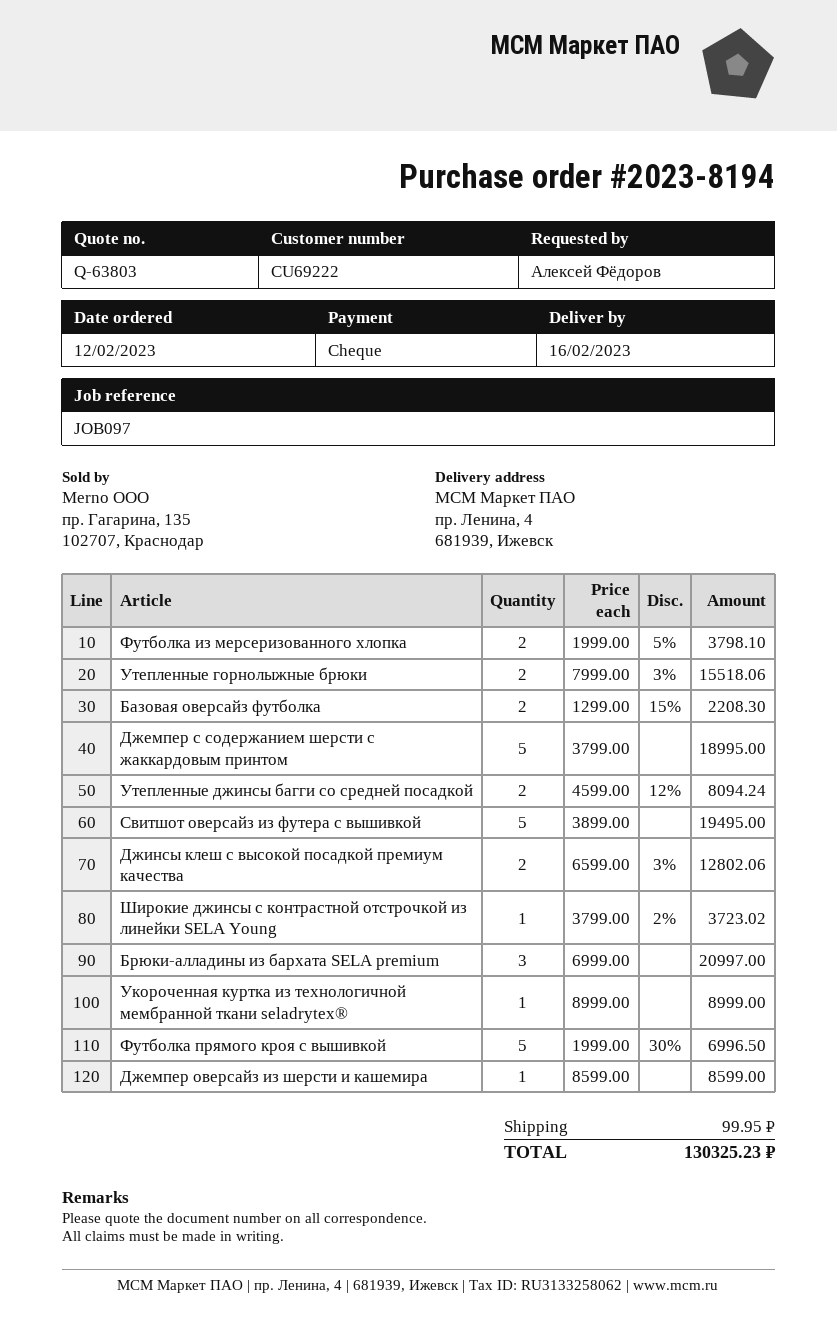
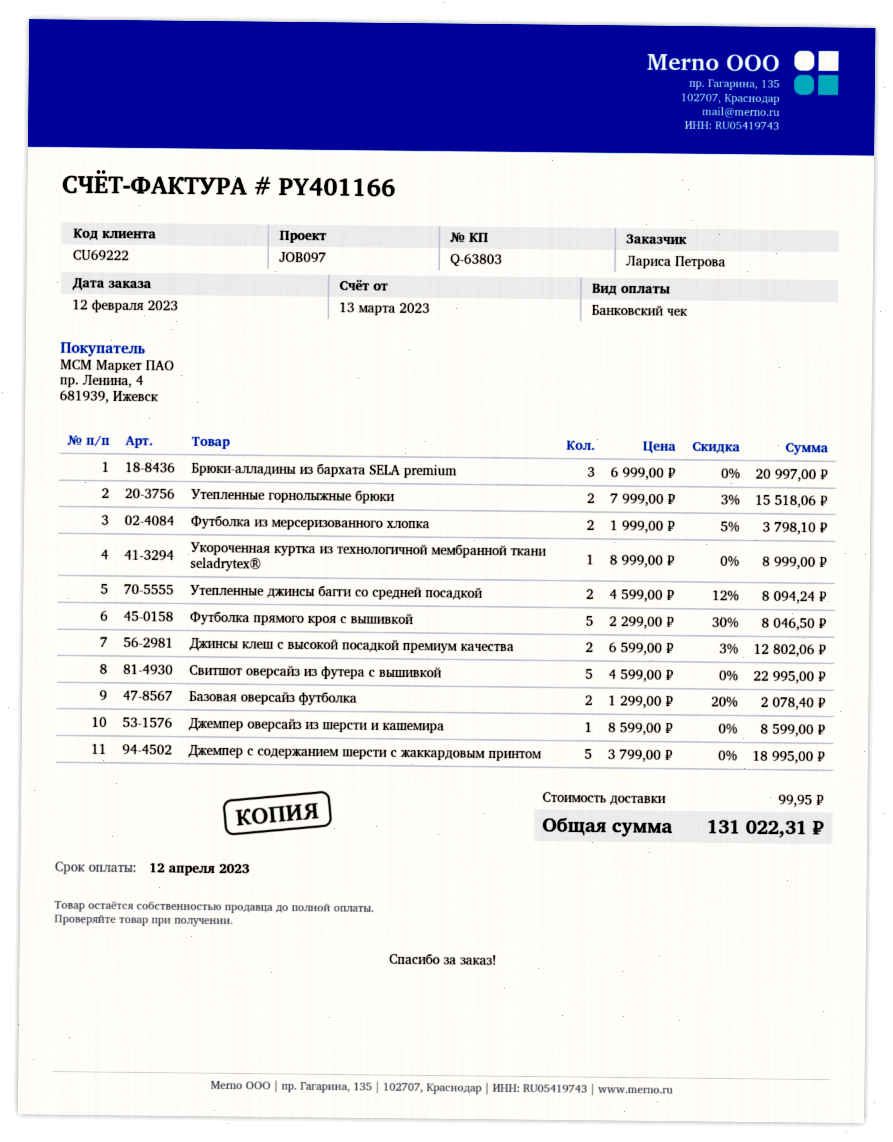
ordered by: Алексей Фёдоров -> Лариса Петрова
Базовая оверсайз футболка: 2 x 1299.00 - 15% = 2208.30 -> 2 x 1299.00 - 20% = 2078.40
Свитшот оверсайз из футера с вышивкой: 5 x 3899.00 = 19495.00 -> 5 x 4599.00 = 22995.00
Широкие джинсы с контрастной отстрочкой из линейки SELA Young: 1 x 3799.00 - 2% = 3723.02 -> none
Футболка прямого кроя с вышивкой: 5 x 1999.00 - 30% = 6996.50 -> 5 x 2299.00 - 30% = 8046.50
total: 130325.23 -> 131022.31

